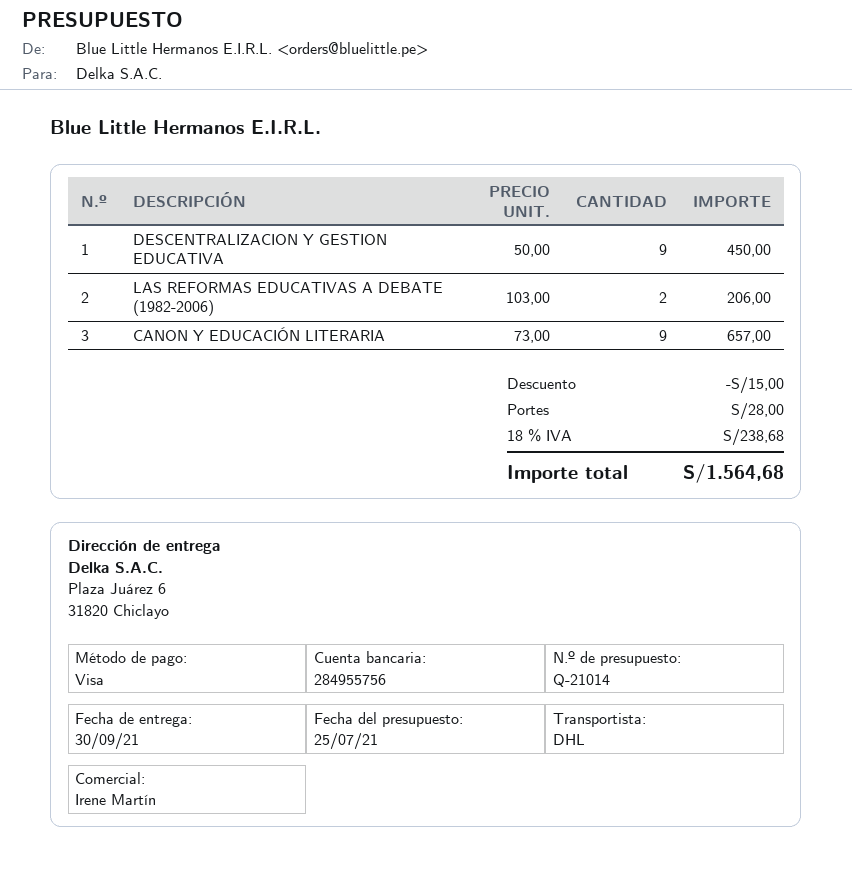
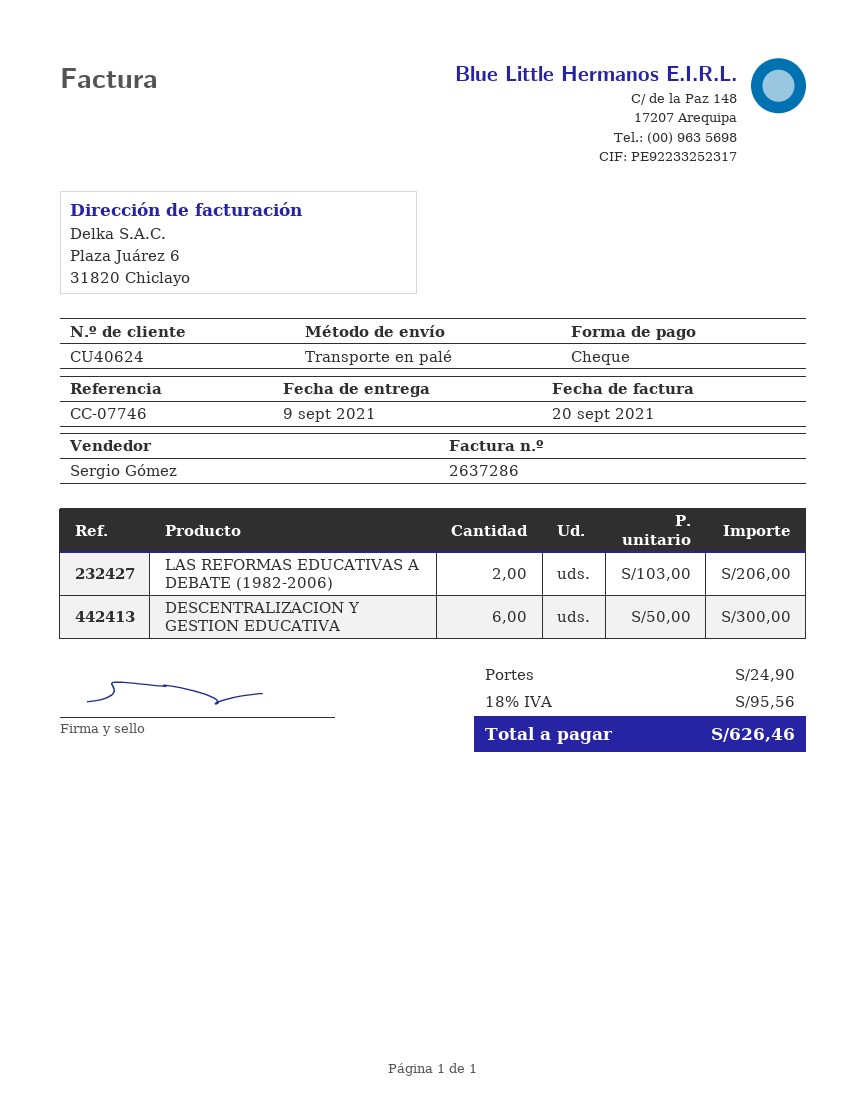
delivery date: 2021-09-30 -> 2021-09-09
sales rep: Irene Martín -> Sergio Gómez
payment method: Visa -> cheque
shipping method: DHL -> pallet freight
DESCENTRALIZACION Y GESTION EDUCATIVA: 9 x 50.00 = 450.00 -> 6 x 50.00 = 300.00
CANON Y EDUCACIÓN LITERARIA: 9 x 73.00 = 657.00 -> none
discount: 15.00 -> none
shipping: 28.00 -> 24.90
tax: 18% = 238.68 -> 18% = 95.56
total: 1564.68 -> 626.46

